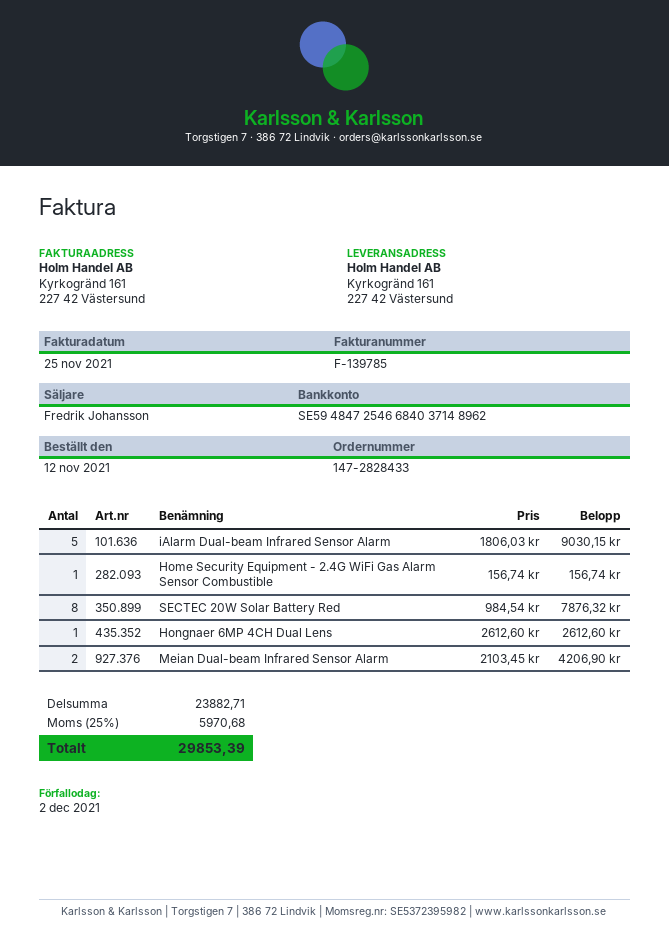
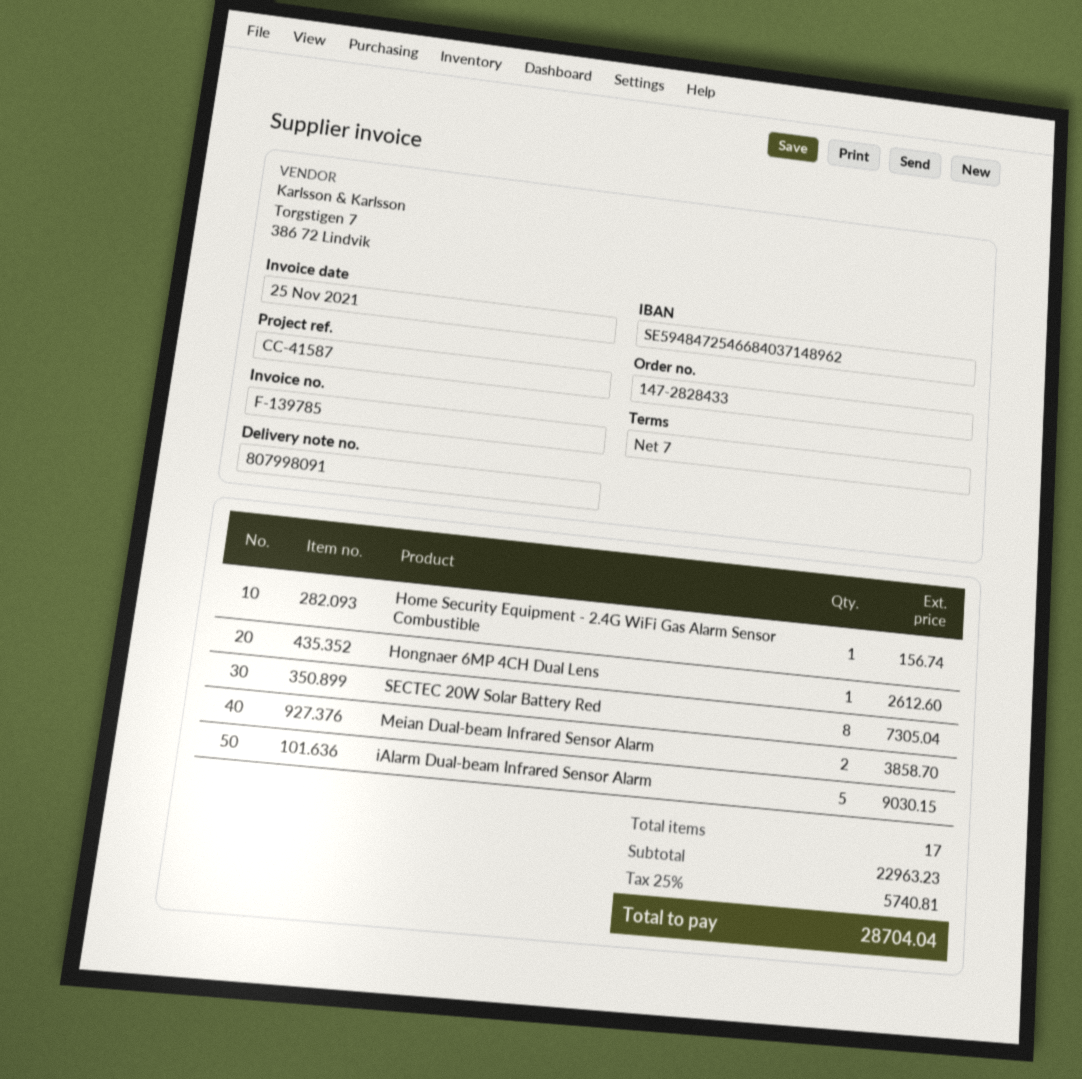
SECTEC 20W Solar Battery Red: 8 for 7876.32 -> 8 for 7305.04
Meian Dual-beam Infrared Sensor Alarm: 2 for 4206.90 -> 2 for 3858.70
subtotal: 23882.71 -> 22963.23
tax: 25% = 5970.68 -> 25% = 5740.81
total: 29853.39 -> 28704.04

